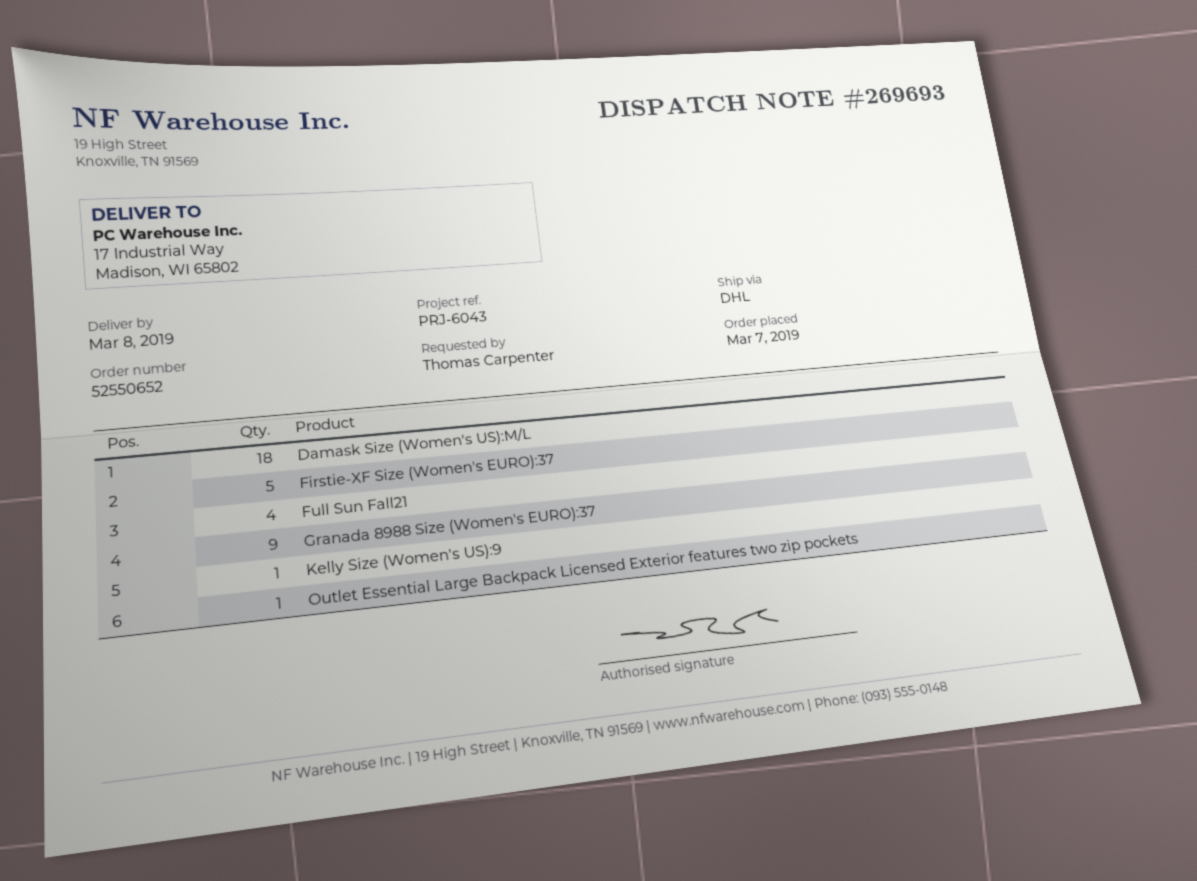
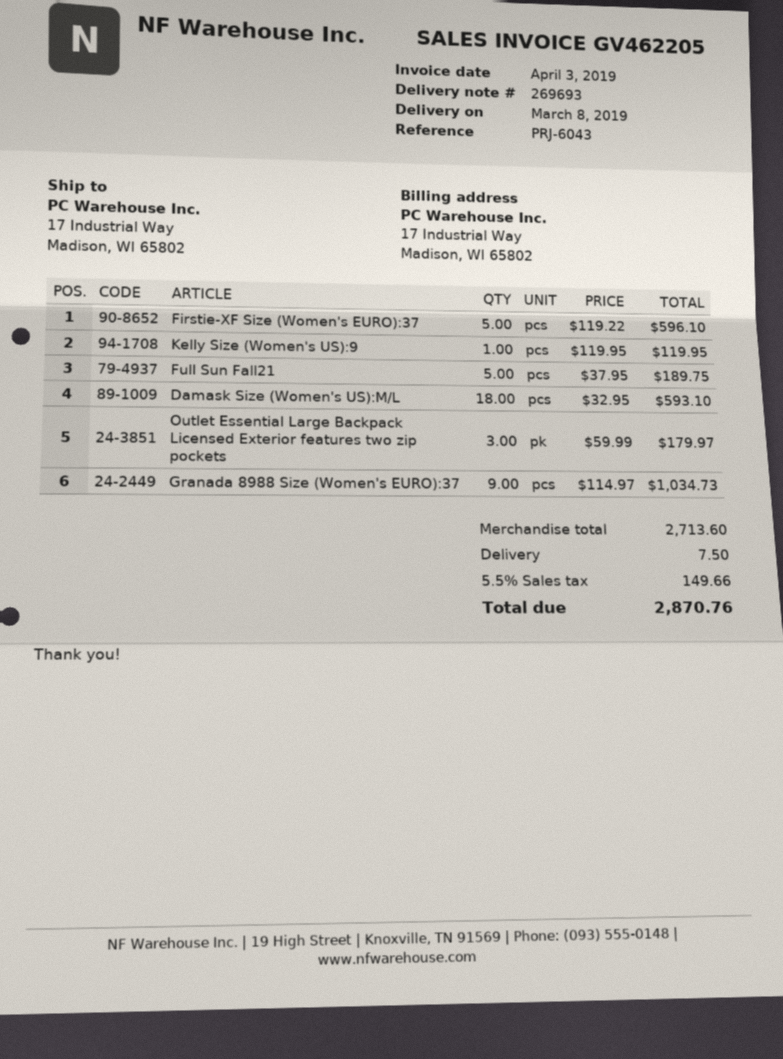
Full Sun Fall21: 4 -> 5
Outlet Essential Large Backpack Licensed Exterior features two zip pockets: 1 -> 3

